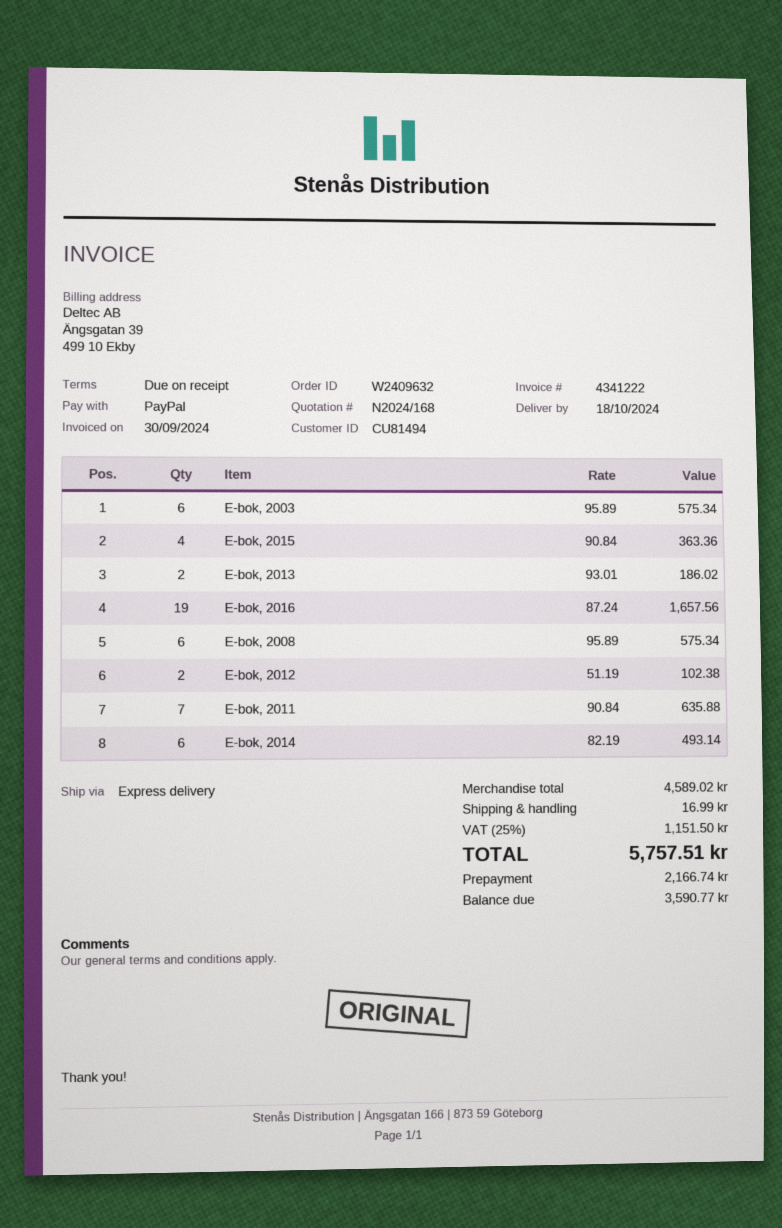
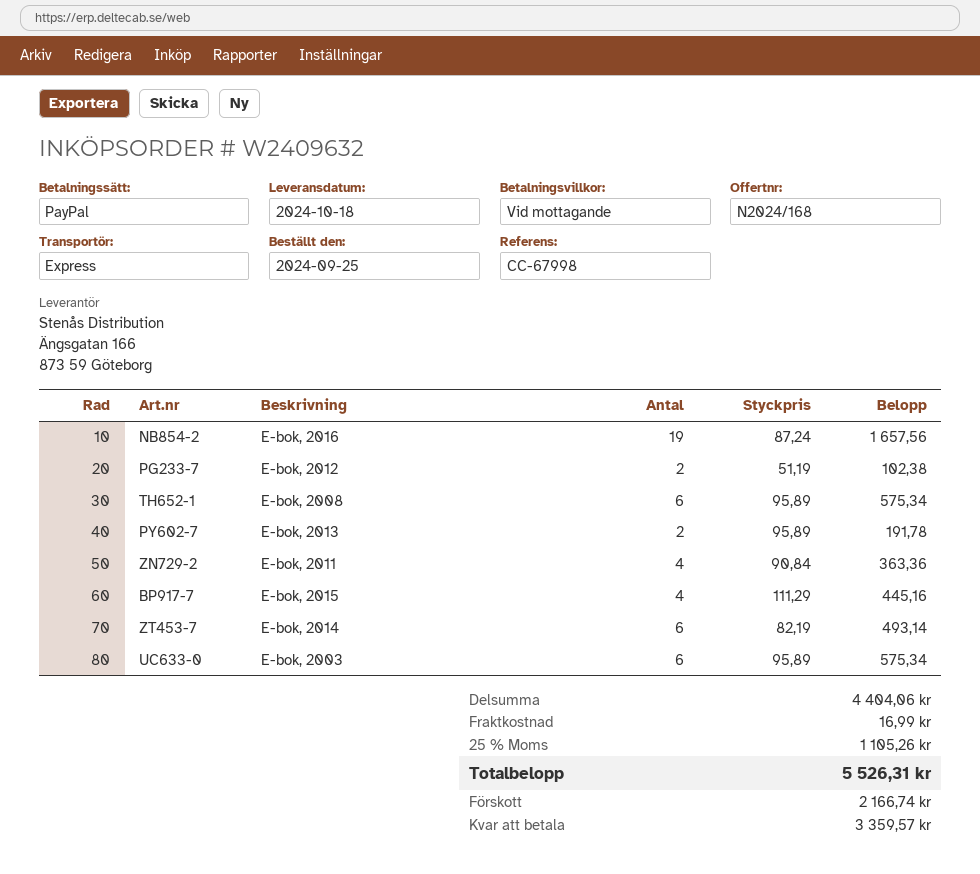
E-bok, 2015: 4 x 90.84 = 363.36 -> 4 x 111.29 = 445.16
E-bok, 2013: 2 x 93.01 = 186.02 -> 2 x 95.89 = 191.78
E-bok, 2011: 7 x 90.84 = 635.88 -> 4 x 90.84 = 363.36
subtotal: 4589.02 -> 4404.06
tax: 25% = 1151.50 -> 25% = 1105.26
total: 5757.51 -> 5526.31
balance: 3590.77 -> 3359.57

